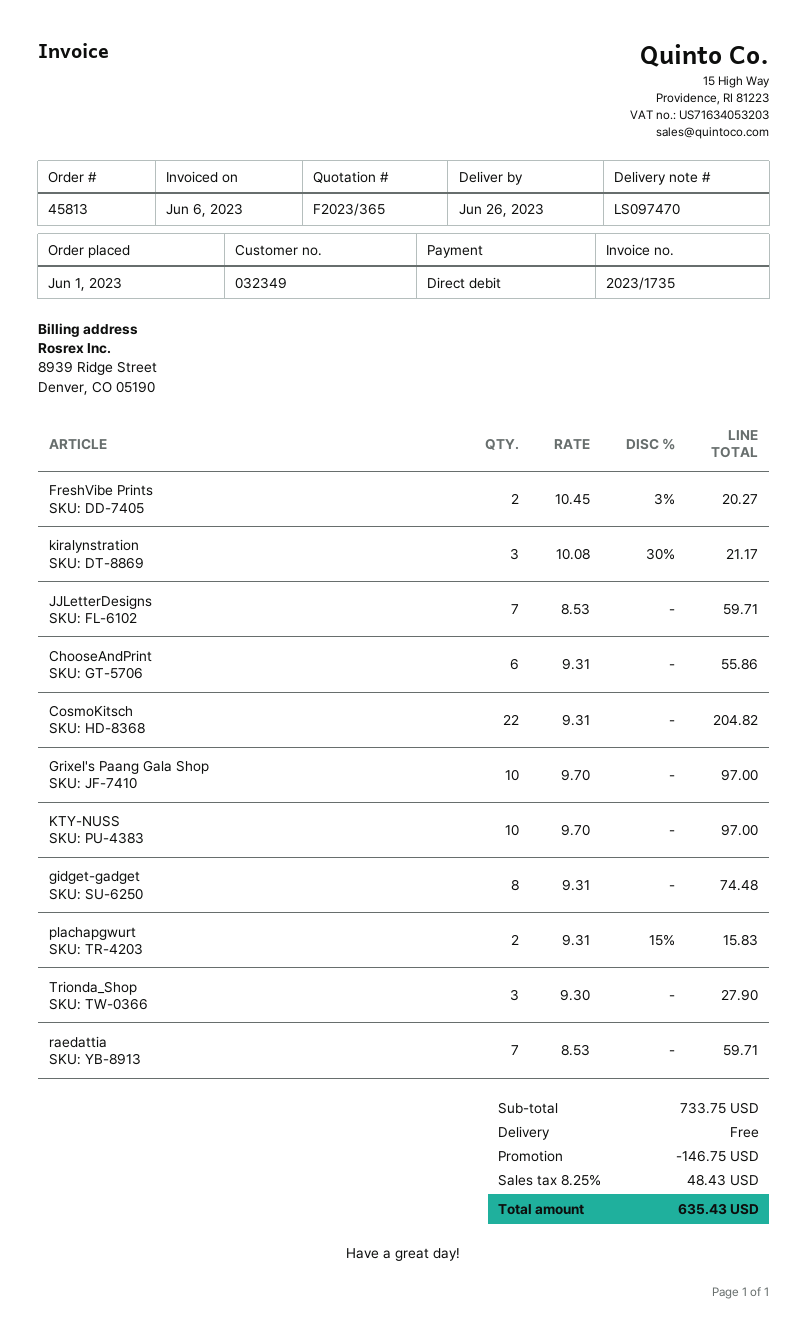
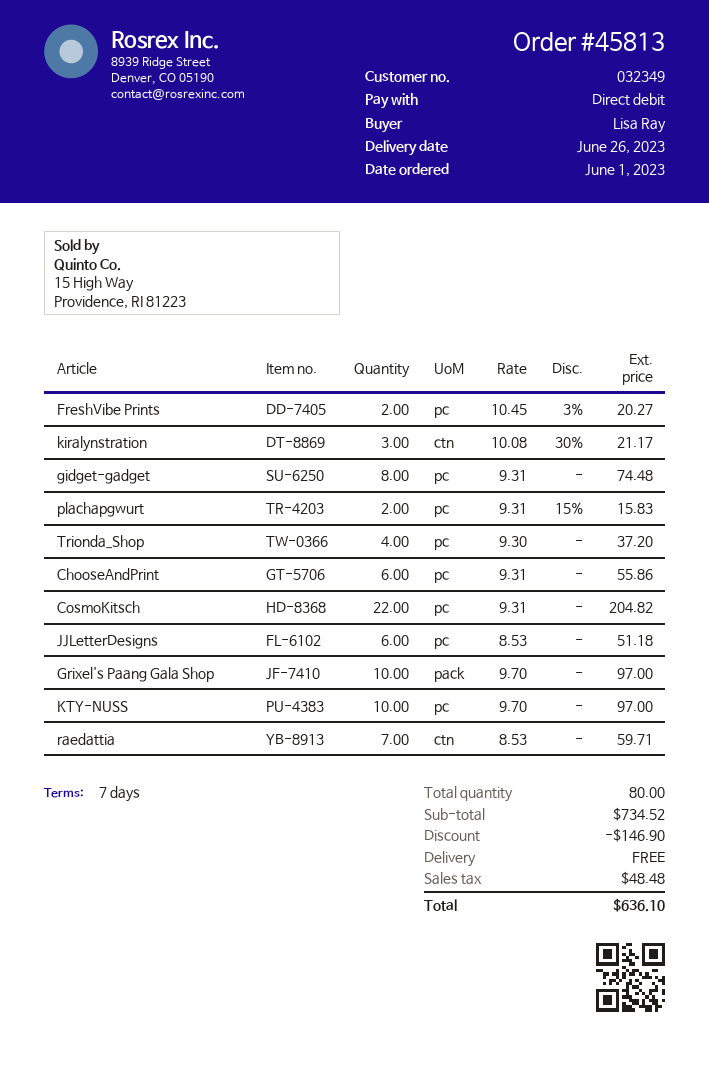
JJLetterDesigns: 7 x 8.53 = 59.71 -> 6 x 8.53 = 51.18
Trionda_Shop: 3 x 9.30 = 27.90 -> 4 x 9.30 = 37.20
subtotal: 733.75 -> 734.52
discount: 146.75 -> 146.90
tax: 48.43 -> 48.48
total: 635.43 -> 636.10

